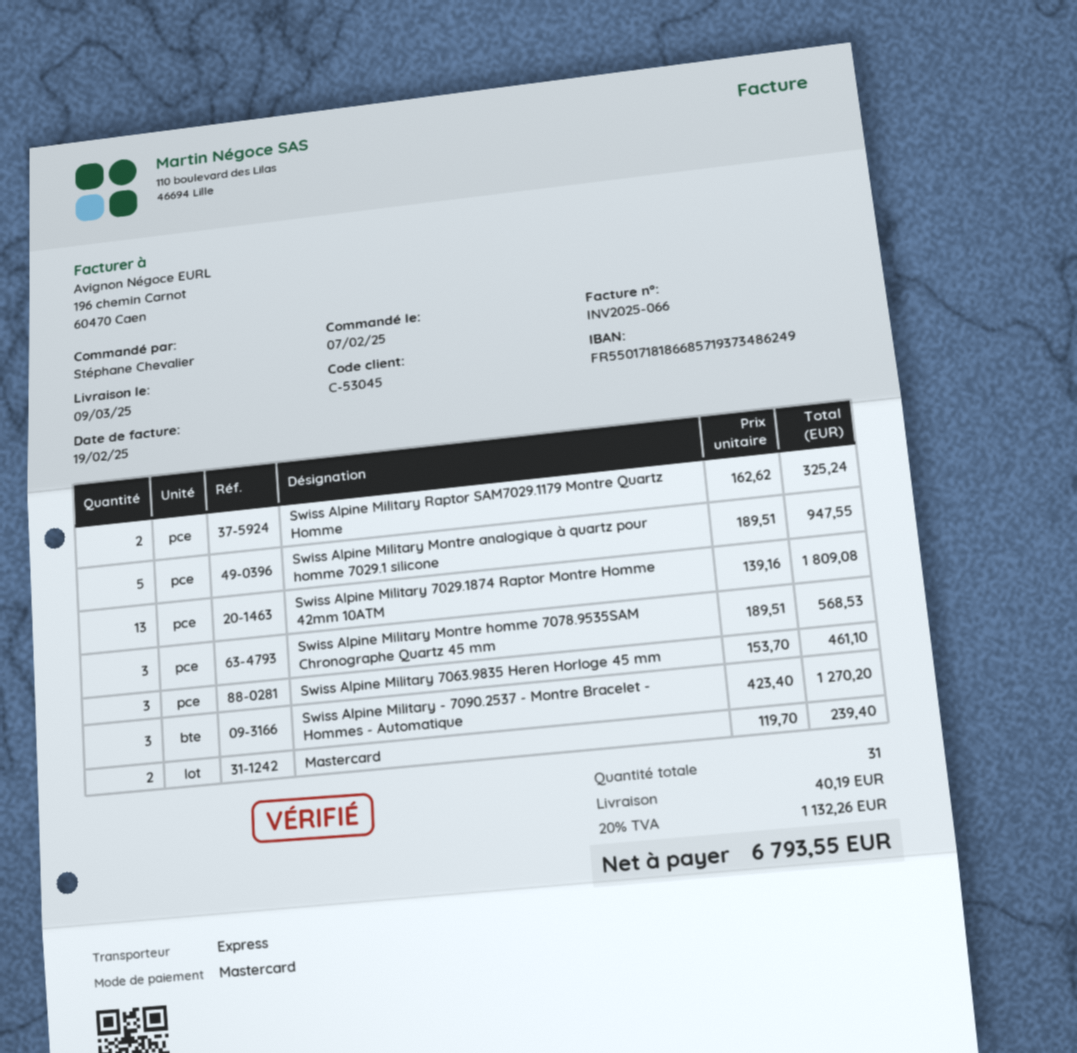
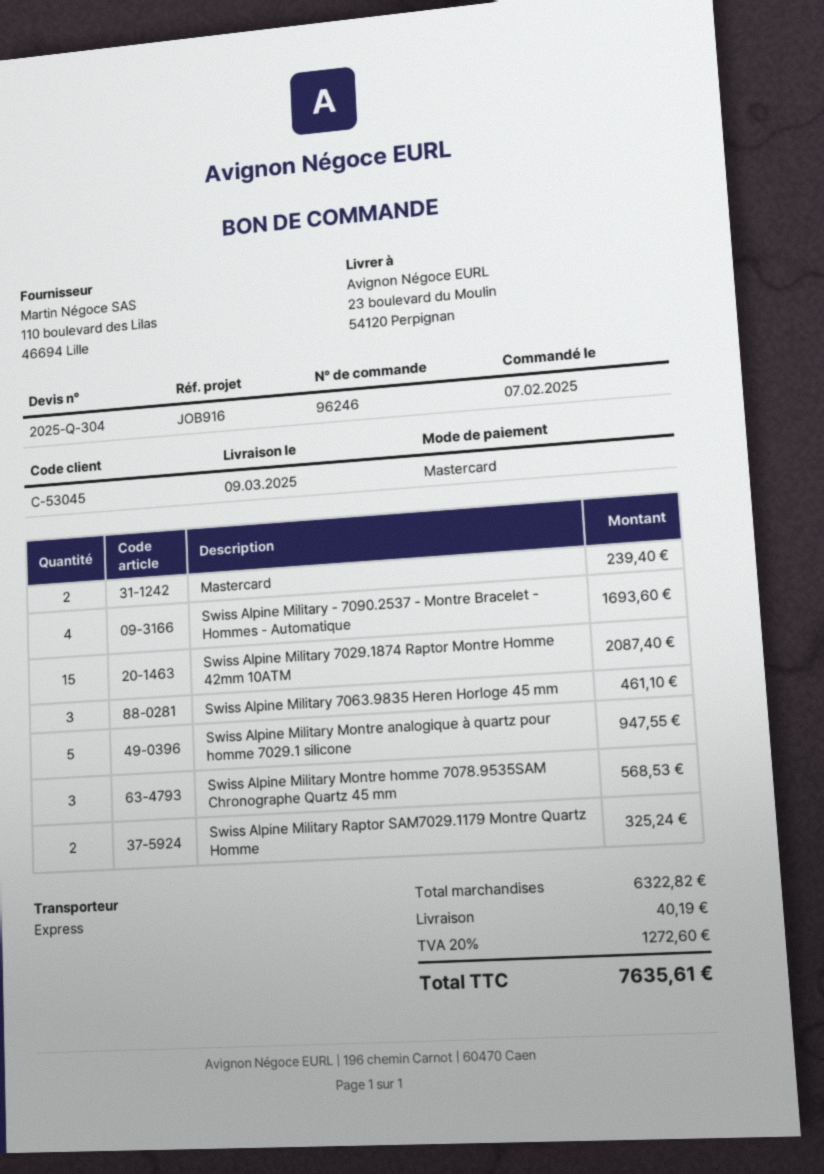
Swiss Alpine Military 7029.1874 Raptor Montre Homme 42mm 10ATM: 13 for 1809.08 -> 15 for 2087.40
Swiss Alpine Military - 7090.2537 - Montre Bracelet - Hommes - Automatique: 3 for 1270.20 -> 4 for 1693.60
tax: 20% = 1132.26 -> 20% = 1272.60
total: 6793.55 -> 7635.61

